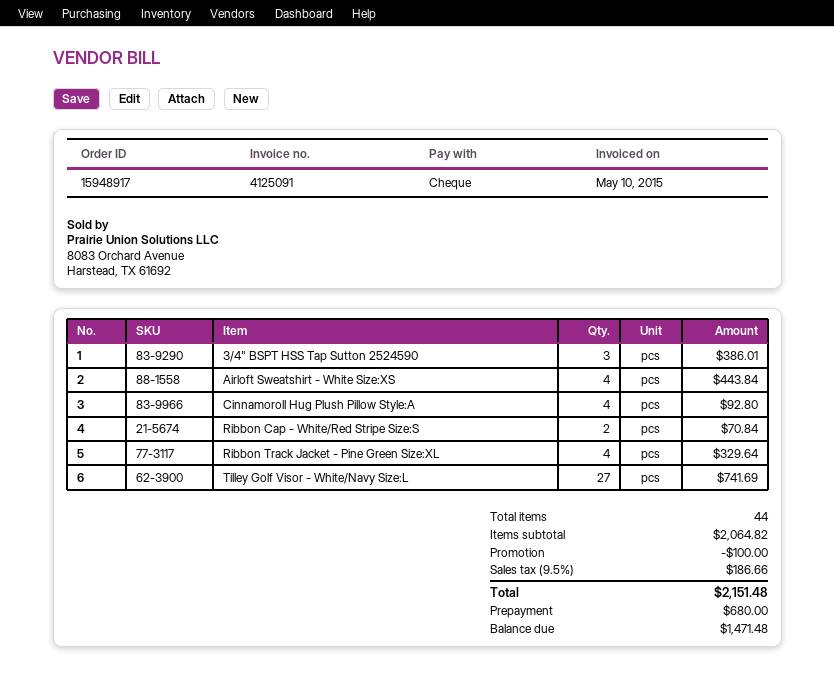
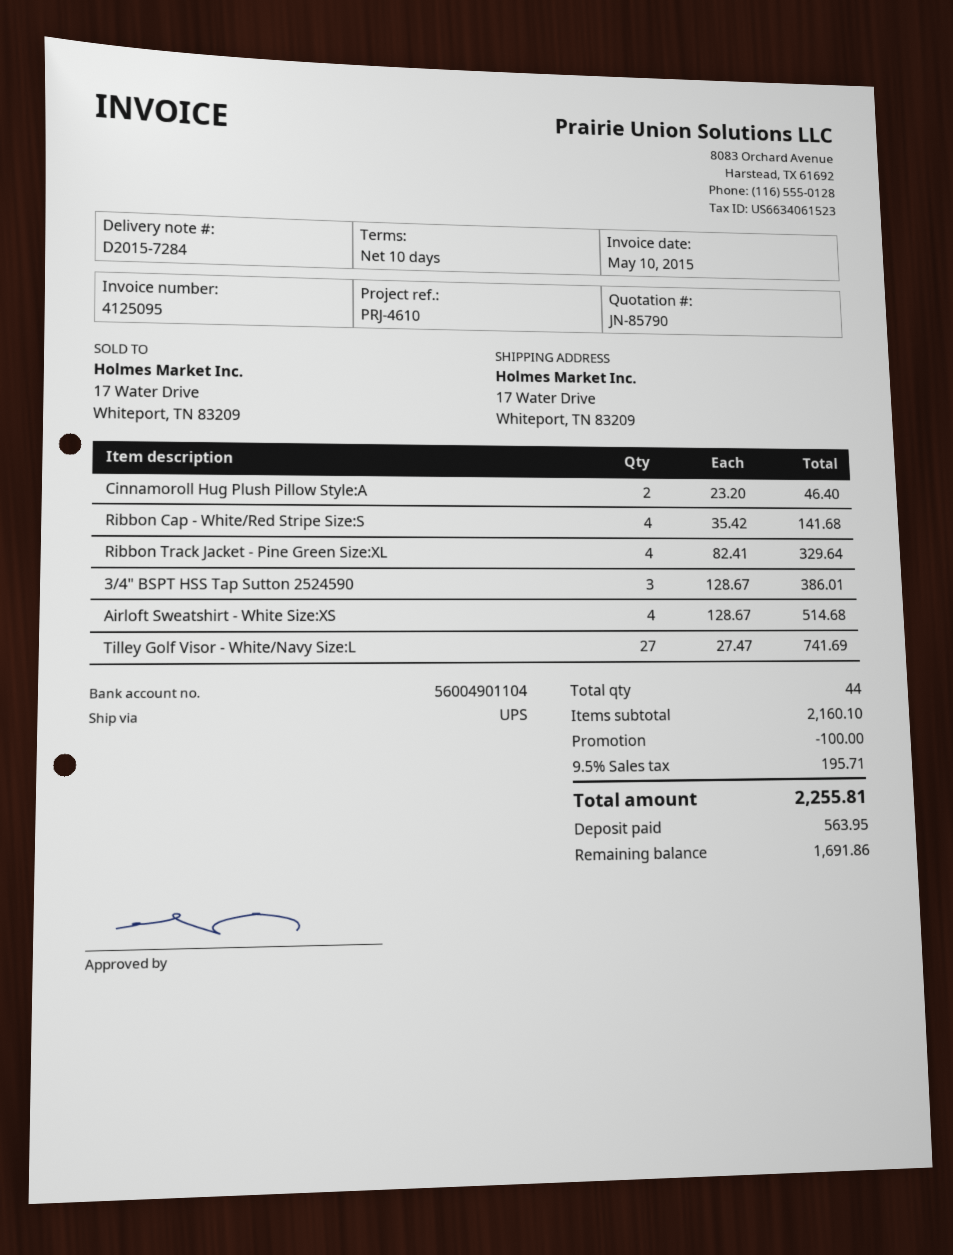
invoice number: 4125091 -> 4125095
Airloft Sweatshirt - White Size:XS: 4 for 443.84 -> 4 for 514.68
Cinnamoroll Hug Plush Pillow Style:A: 4 for 92.80 -> 2 for 46.40
Ribbon Cap - White/Red Stripe Size:S: 2 for 70.84 -> 4 for 141.68
subtotal: 2064.82 -> 2160.10
tax: 9.5% = 186.66 -> 9.5% = 195.71
total: 2151.48 -> 2255.81
deposit: 680.00 -> 563.95
balance: 1471.48 -> 1691.86

